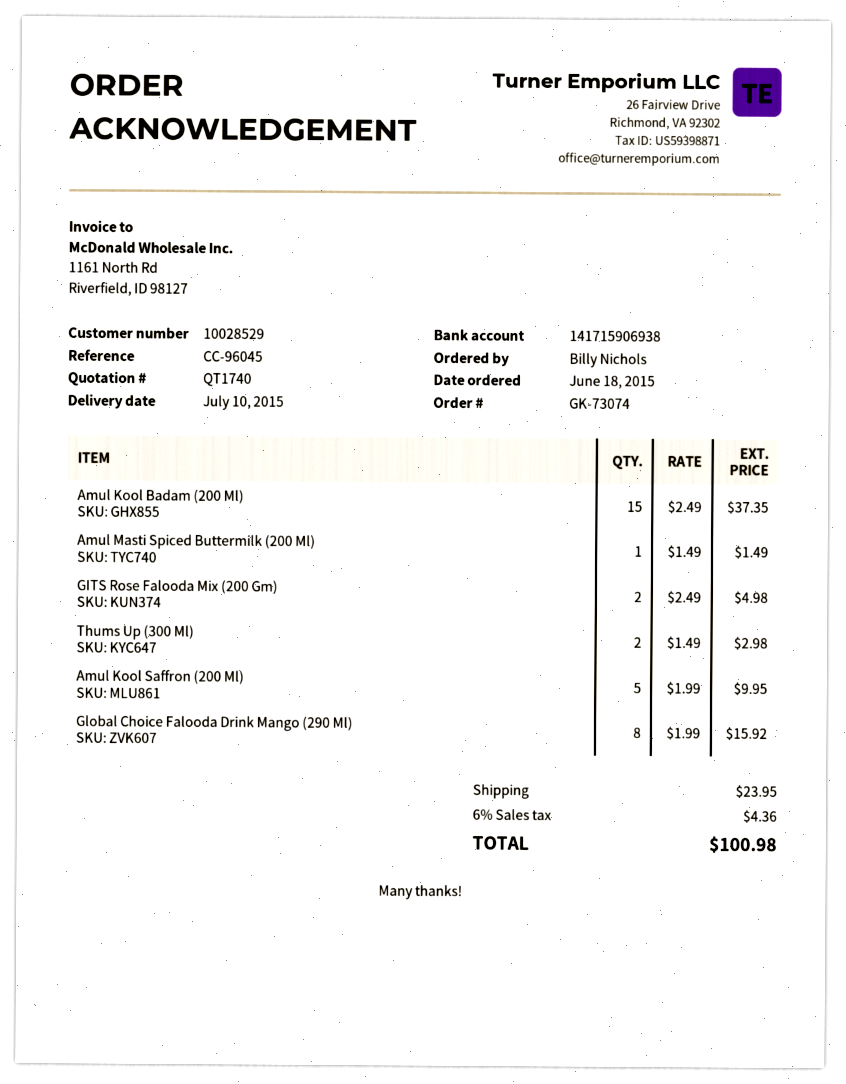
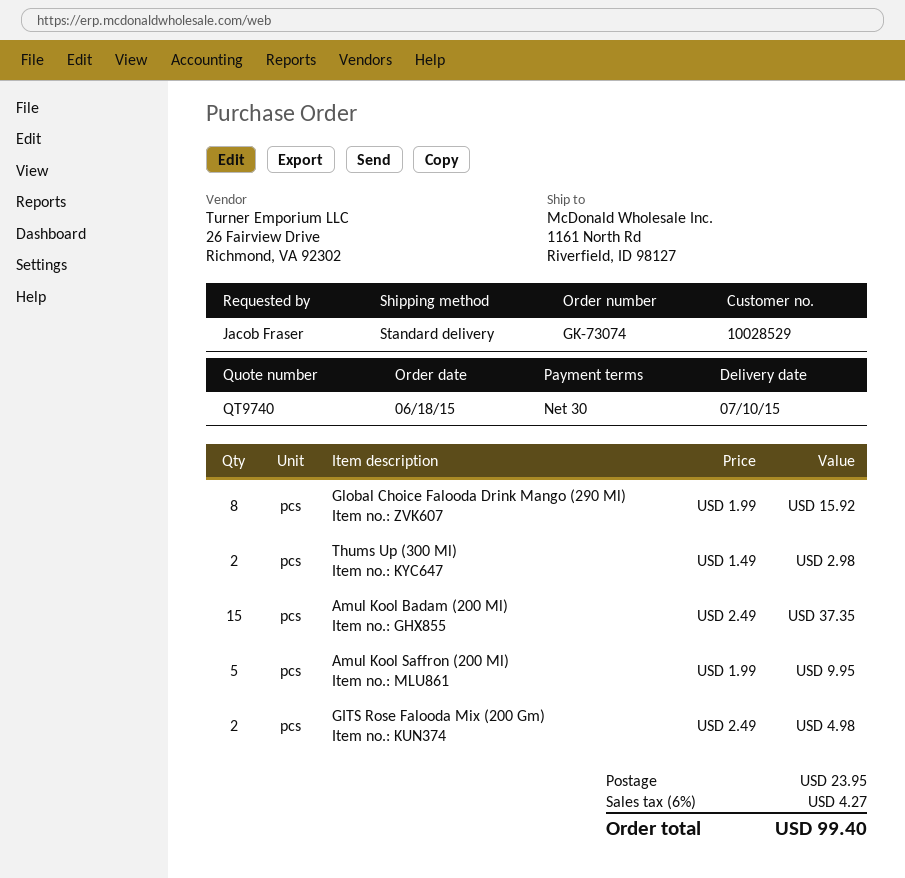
quote number: QT1740 -> QT9740
ordered by: Billy Nichols -> Jacob Fraser
Amul Masti Spiced Buttermilk (200 Ml): 1 x 1.49 = 1.49 -> none
tax: 6% = 4.36 -> 6% = 4.27
total: 100.98 -> 99.40

